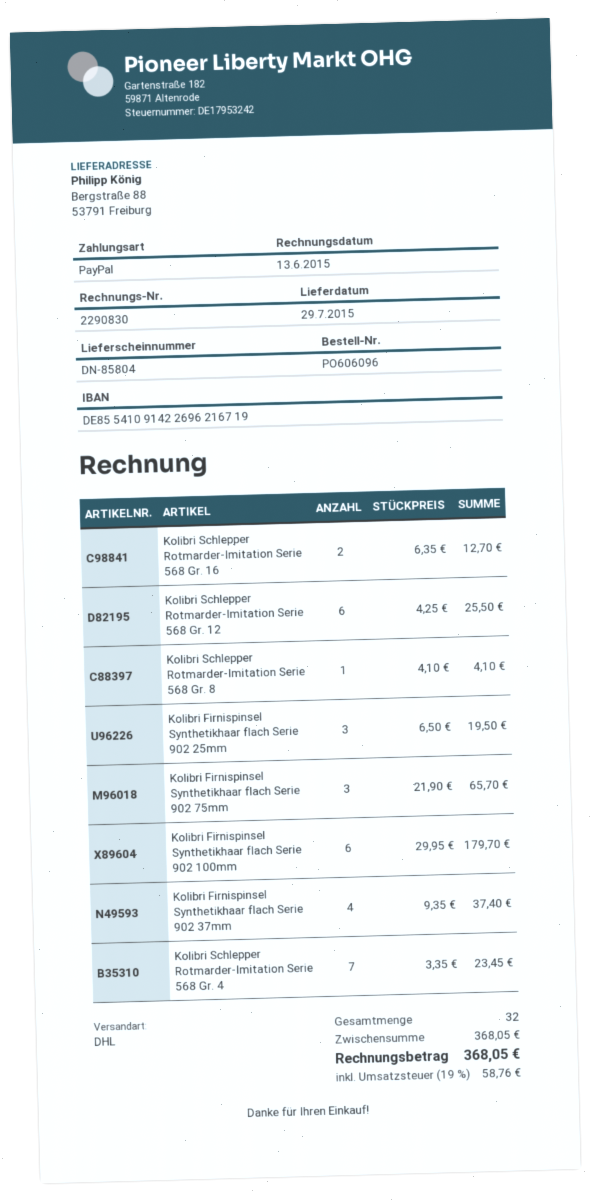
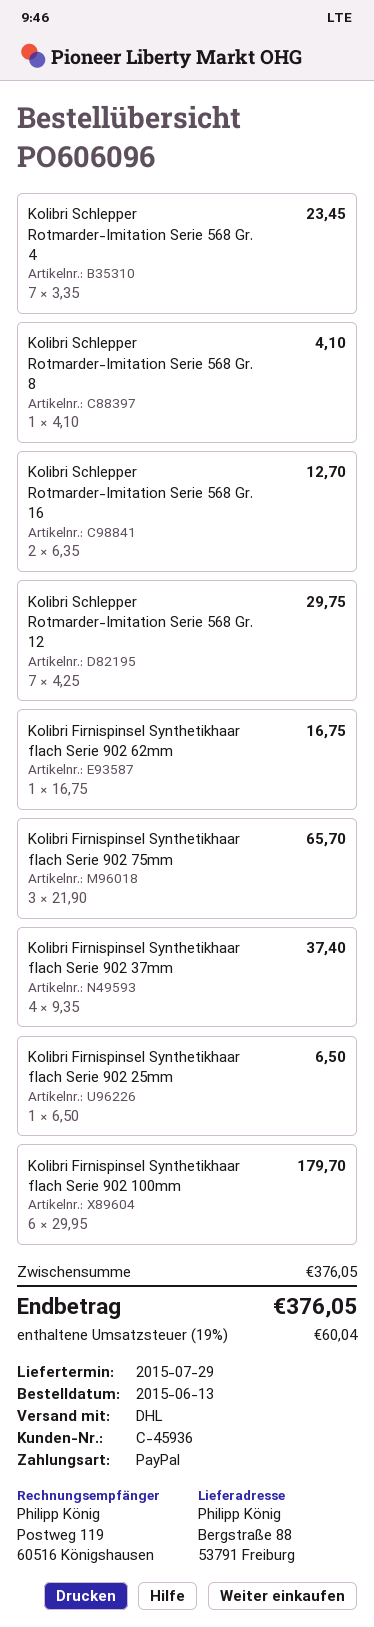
Kolibri Schlepper Rotmarder-Imitation Serie 568 Gr. 12: 6 x 4.25 = 25.50 -> 7 x 4.25 = 29.75
Kolibri Firnispinsel Synthetikhaar flach Serie 902 25mm: 3 x 6.50 = 19.50 -> 1 x 6.50 = 6.50
Kolibri Firnispinsel Synthetikhaar flach Serie 902 62mm: none -> 1 x 16.75 = 16.75
subtotal: 368.05 -> 376.05
tax: 19% = 58.76 -> 19% = 60.04
total: 368.05 -> 376.05

